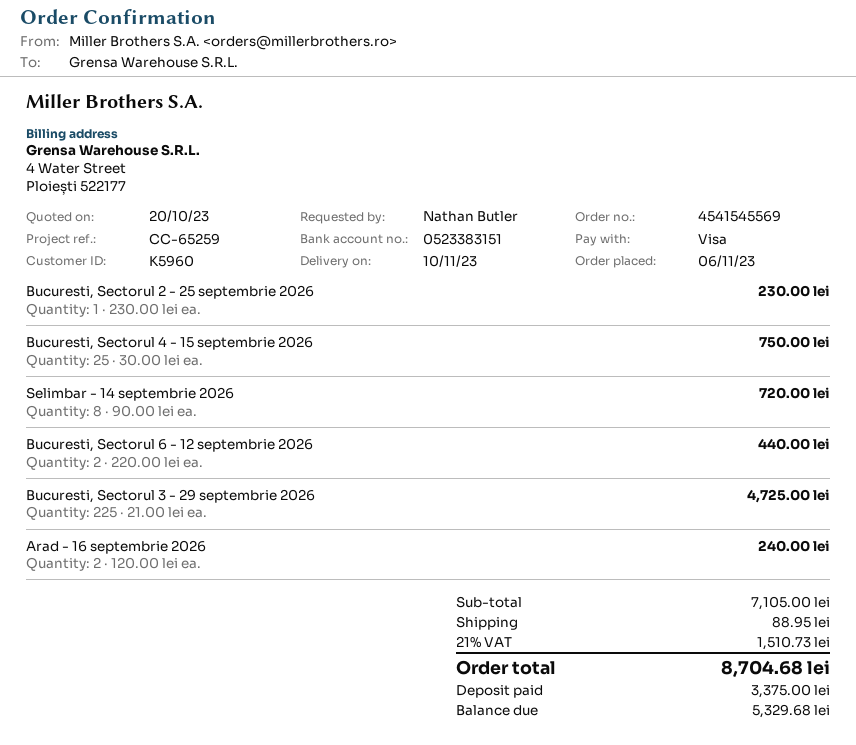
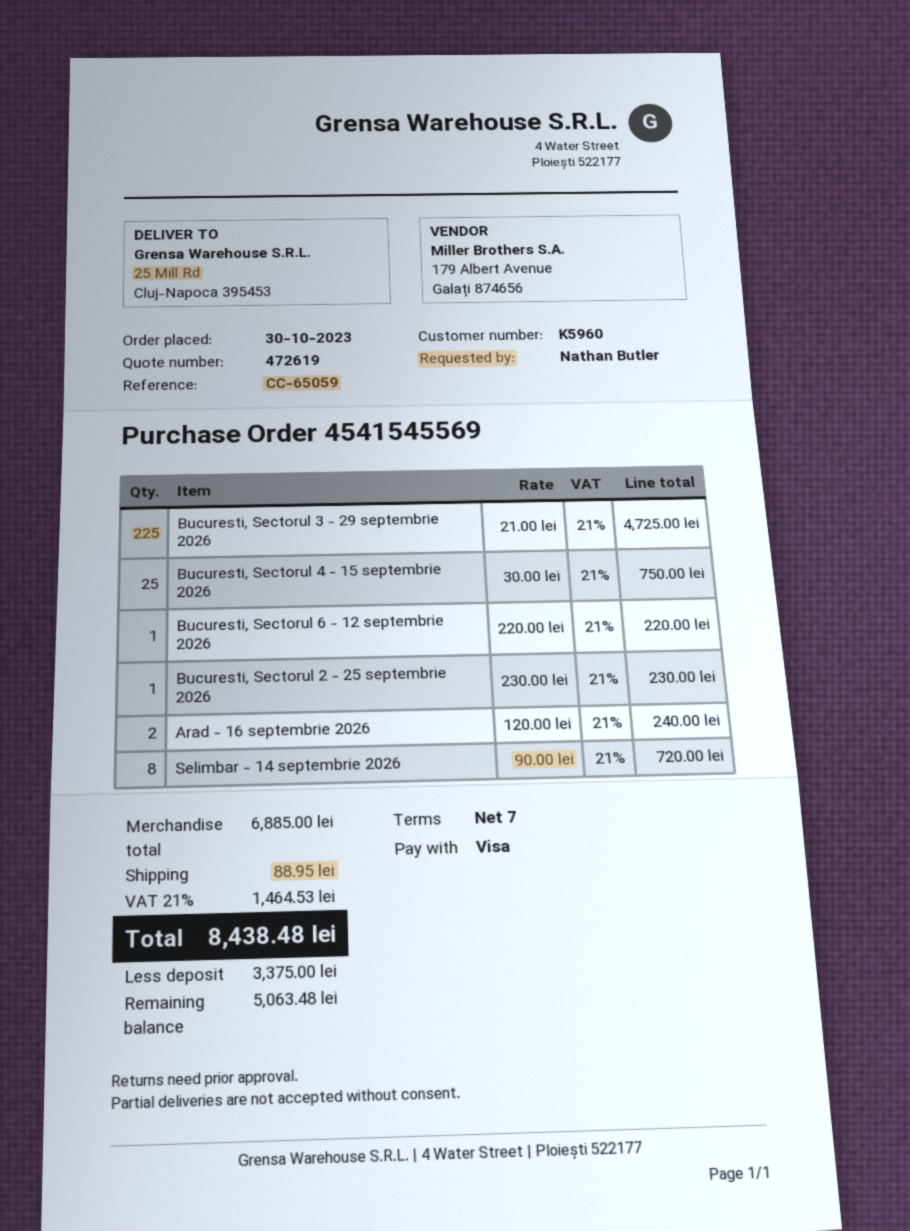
order date: 2023-11-06 -> 2023-10-30
reference: CC-65259 -> CC-65059
Bucuresti, Sectorul 6 - 12 septembrie 2026: 2 x 220.00 = 440.00 -> 1 x 220.00 = 220.00
subtotal: 7105.00 -> 6885.00
tax: 21% = 1510.73 -> 21% = 1464.53
total: 8704.68 -> 8438.48
balance: 5329.68 -> 5063.48

